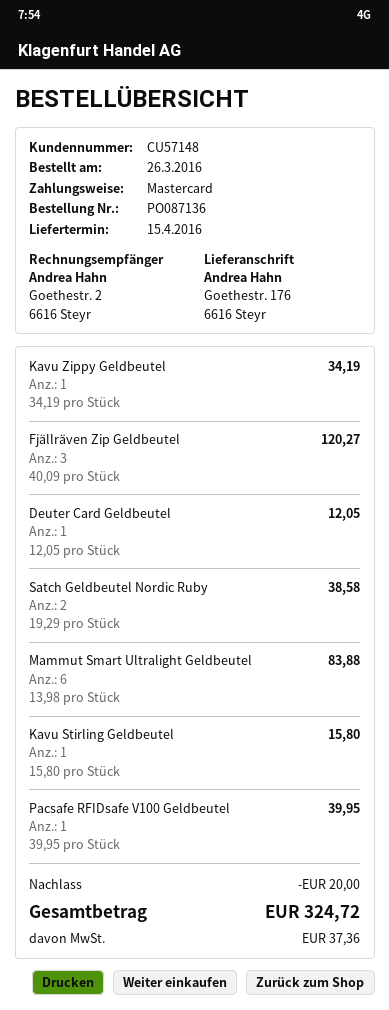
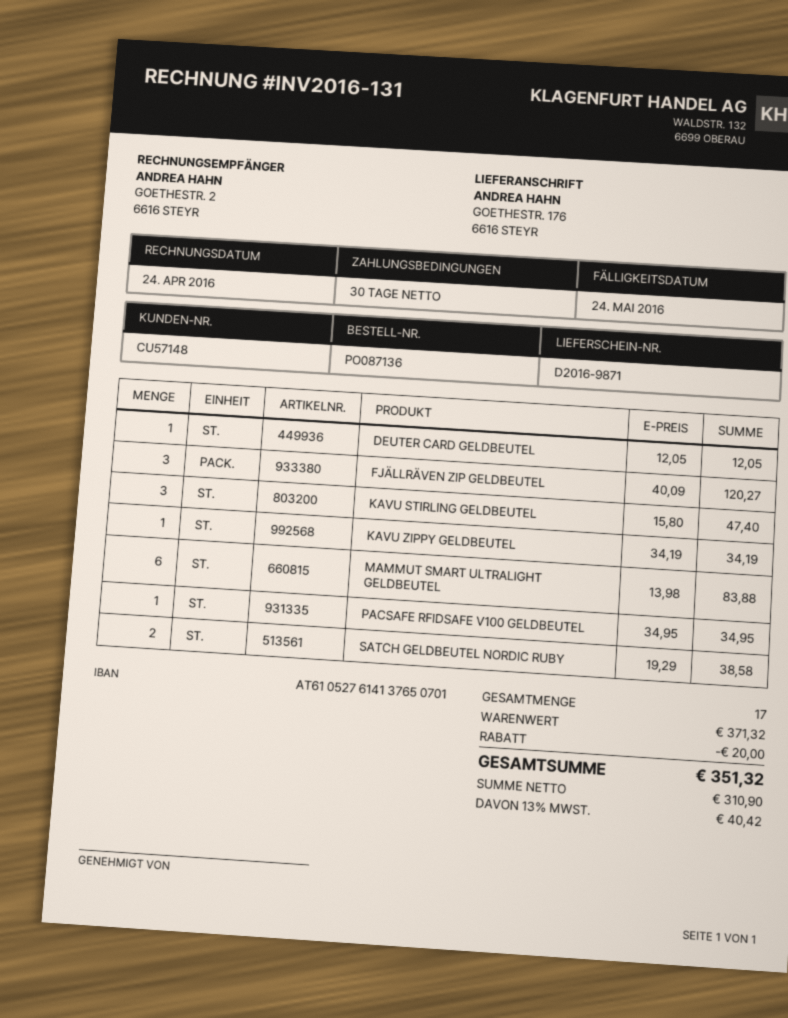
Kavu Stirling Geldbeutel: 1 x 15.80 = 15.80 -> 3 x 15.80 = 47.40
Pacsafe RFIDsafe V100 Geldbeutel: 1 x 39.95 = 39.95 -> 1 x 34.95 = 34.95
tax: 37.36 -> 40.42
total: 324.72 -> 351.32

